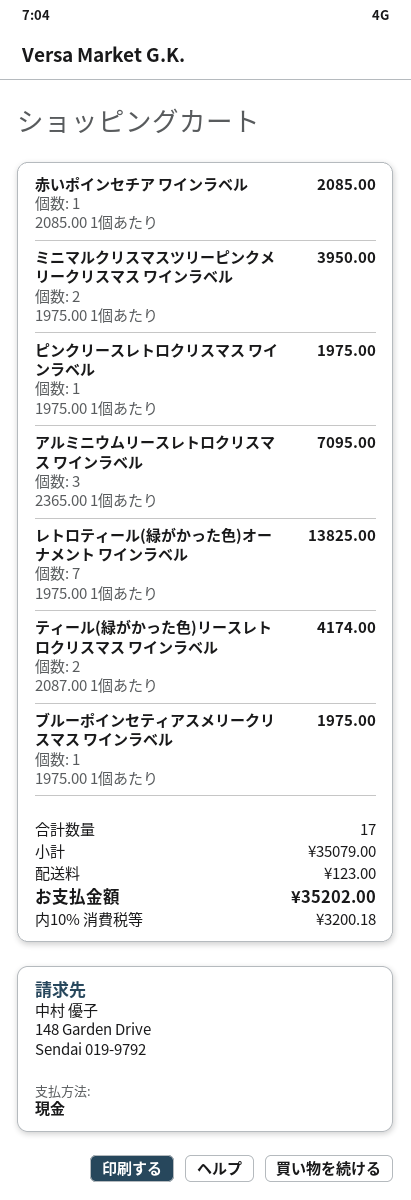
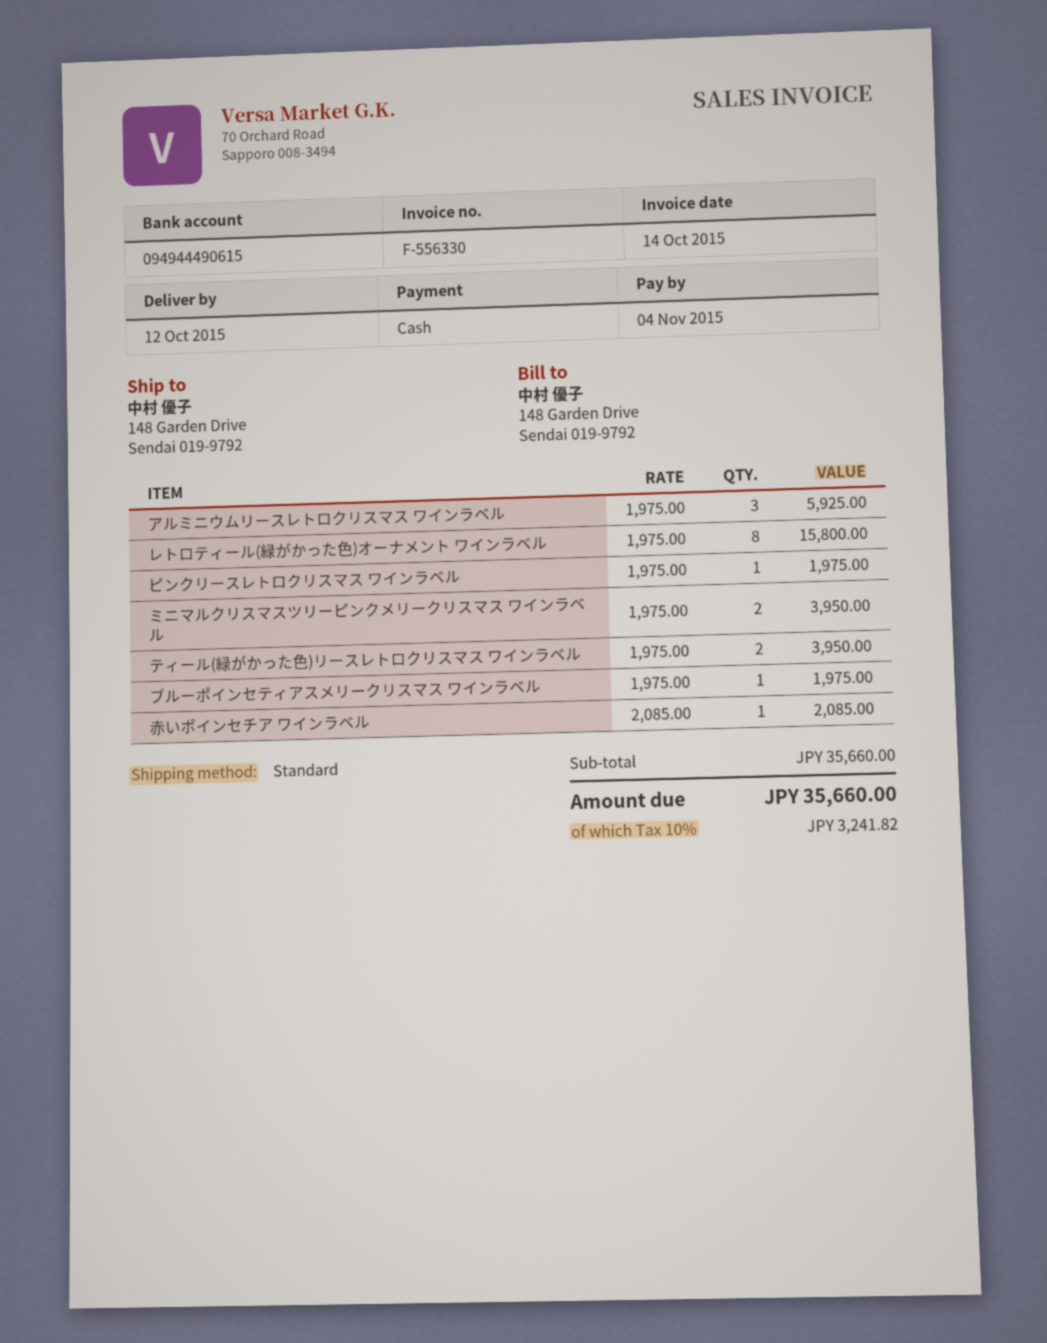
アルミニウムリースレトロクリスマス ワインラベル: 3 x 2365.00 = 7095.00 -> 3 x 1975.00 = 5925.00
レトロティール(緑がかった色)オーナメント ワインラベル: 7 x 1975.00 = 13825.00 -> 8 x 1975.00 = 15800.00
ティール(緑がかった色)リースレトロクリスマス ワインラベル: 2 x 2087.00 = 4174.00 -> 2 x 1975.00 = 3950.00
subtotal: 35079.00 -> 35660.00
shipping: 123.00 -> none
tax: 10% = 3200.18 -> 10% = 3241.82
total: 35202.00 -> 35660.00

